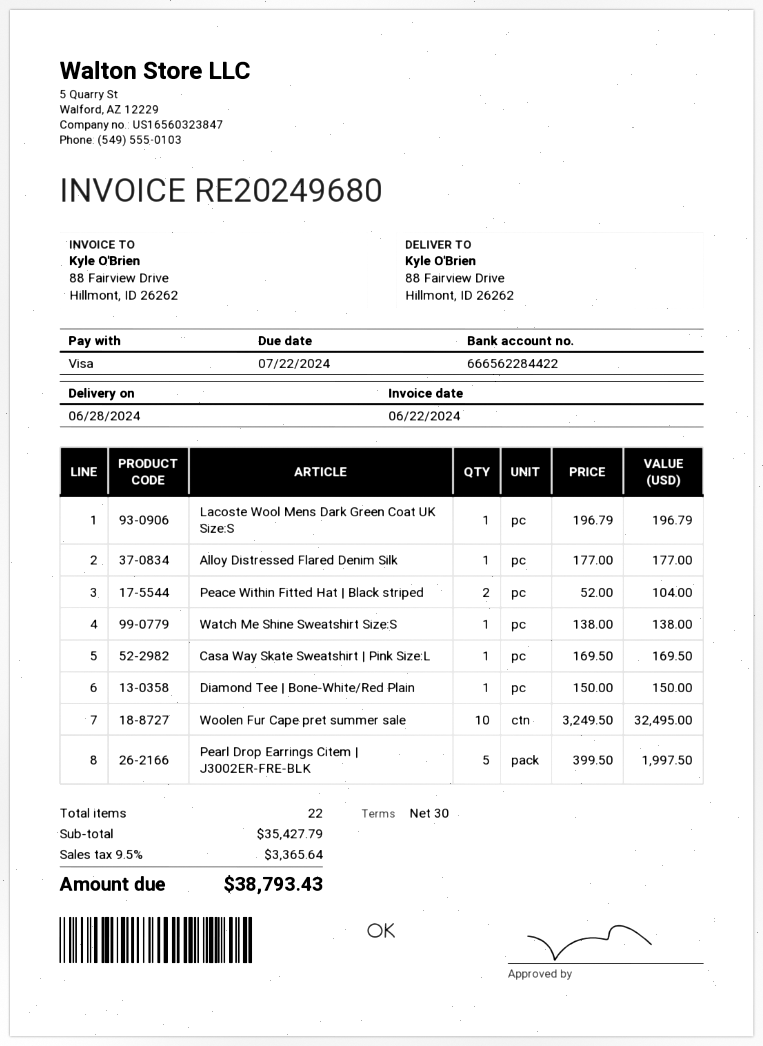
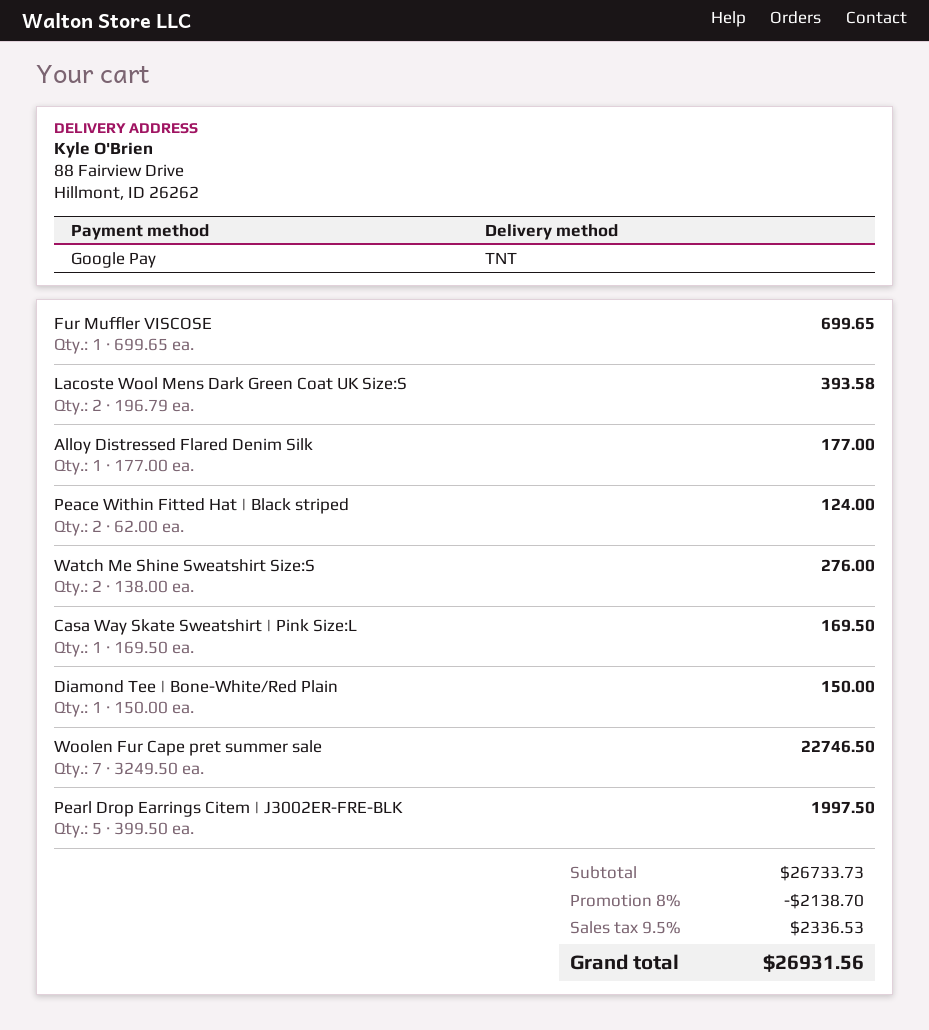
payment method: Visa -> Google Pay
Lacoste Wool Mens Dark Green Coat UK Size:S: 1 x 196.79 = 196.79 -> 2 x 196.79 = 393.58
Peace Within Fitted Hat | Black striped: 2 x 52.00 = 104.00 -> 2 x 62.00 = 124.00
Watch Me Shine Sweatshirt Size:S: 1 x 138.00 = 138.00 -> 2 x 138.00 = 276.00
Woolen Fur Cape pret summer sale: 10 x 3249.50 = 32495.00 -> 7 x 3249.50 = 22746.50
Fur Muffler VISCOSE: none -> 1 x 699.65 = 699.65
subtotal: 35427.79 -> 26733.73
discount: none -> 8% = 2138.70
tax: 9.5% = 3365.64 -> 9.5% = 2336.53
total: 38793.43 -> 26931.56

